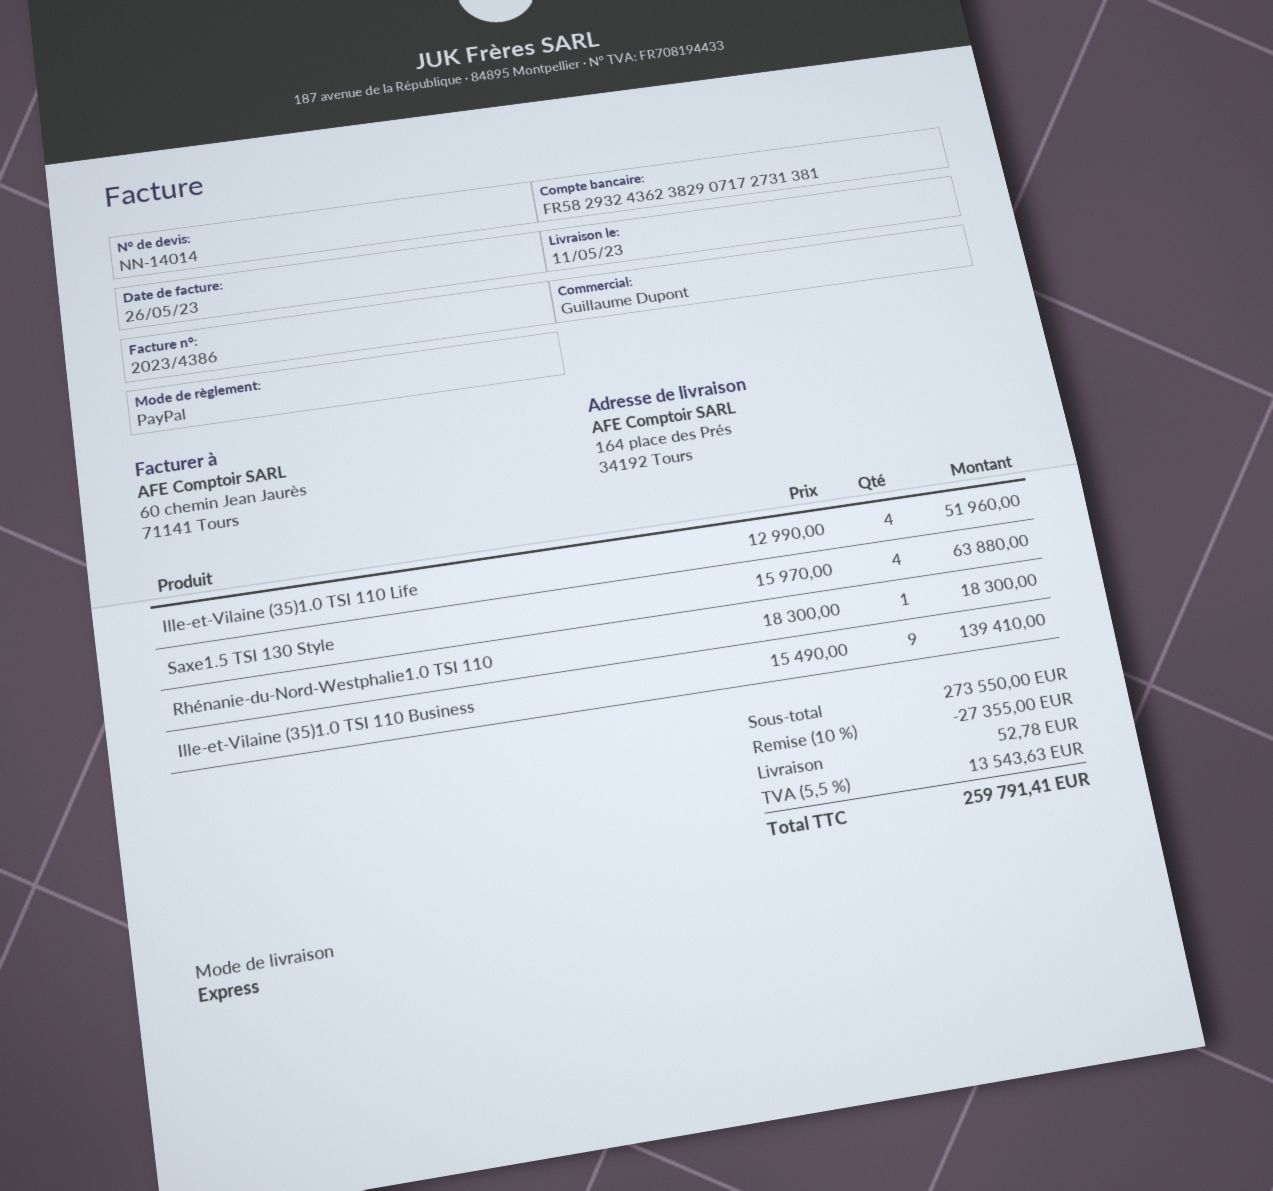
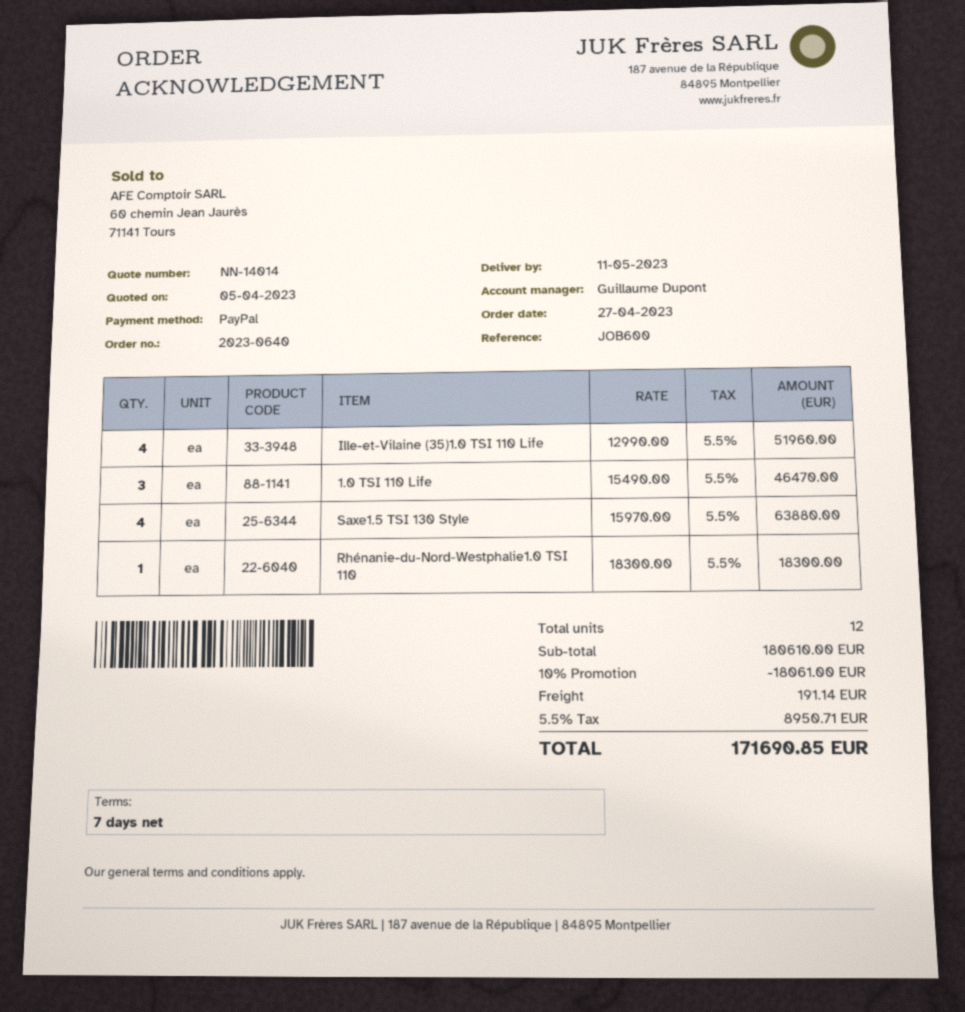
Ille-et-Vilaine (35)1.0 TSI 110 Business: 9 x 15490.00 = 139410.00 -> none
1.0 TSI 110 Life: none -> 3 x 15490.00 = 46470.00
subtotal: 273550.00 -> 180610.00
discount: 10% = 27355.00 -> 10% = 18061.00
shipping: 52.78 -> 191.14
tax: 5.5% = 13543.63 -> 5.5% = 8950.71
total: 259791.41 -> 171690.85

